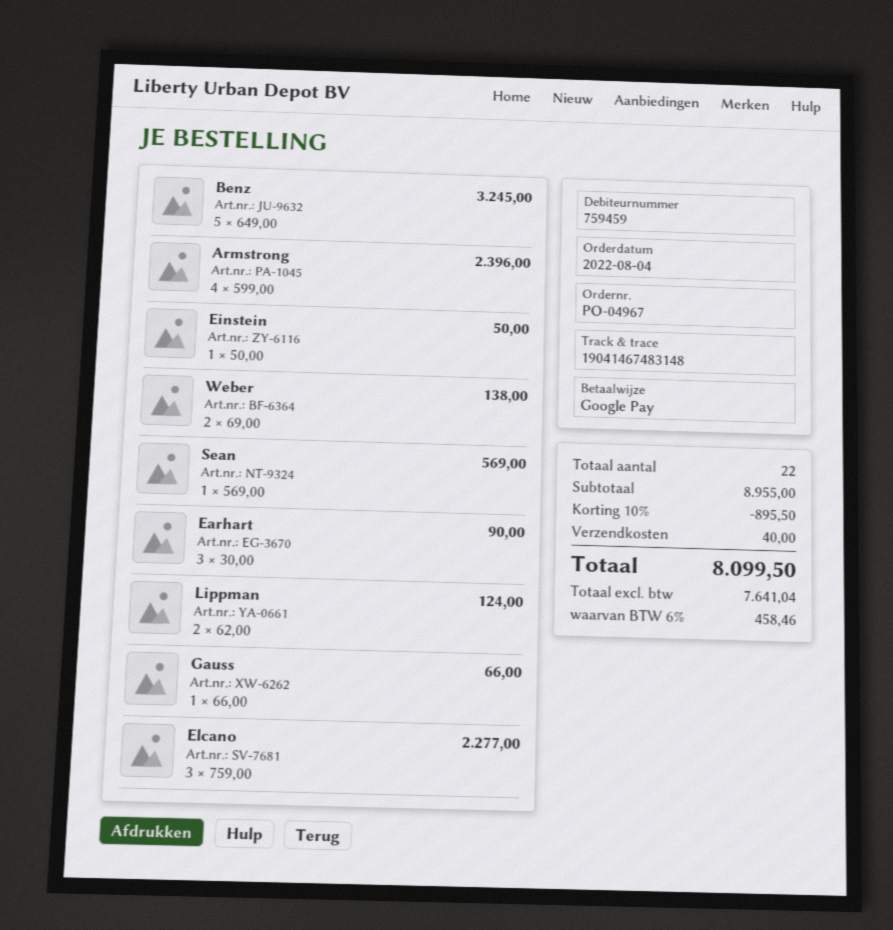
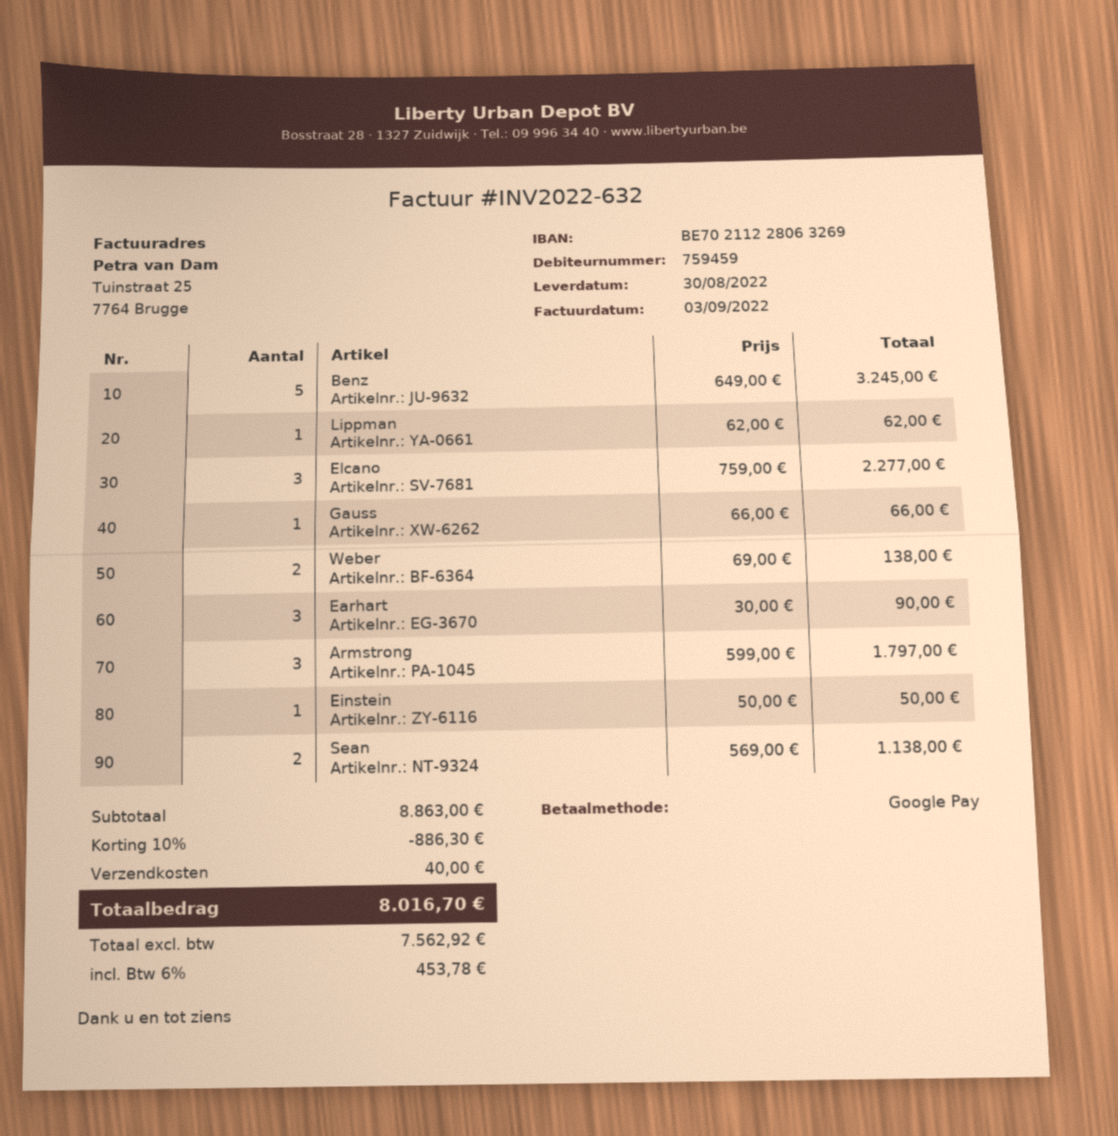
Armstrong: 4 x 599.00 = 2396.00 -> 3 x 599.00 = 1797.00
Sean: 1 x 569.00 = 569.00 -> 2 x 569.00 = 1138.00
Lippman: 2 x 62.00 = 124.00 -> 1 x 62.00 = 62.00
subtotal: 8955.00 -> 8863.00
discount: 10% = 895.50 -> 10% = 886.30
net: 7641.04 -> 7562.92
tax: 6% = 458.46 -> 6% = 453.78
total: 8099.50 -> 8016.70

